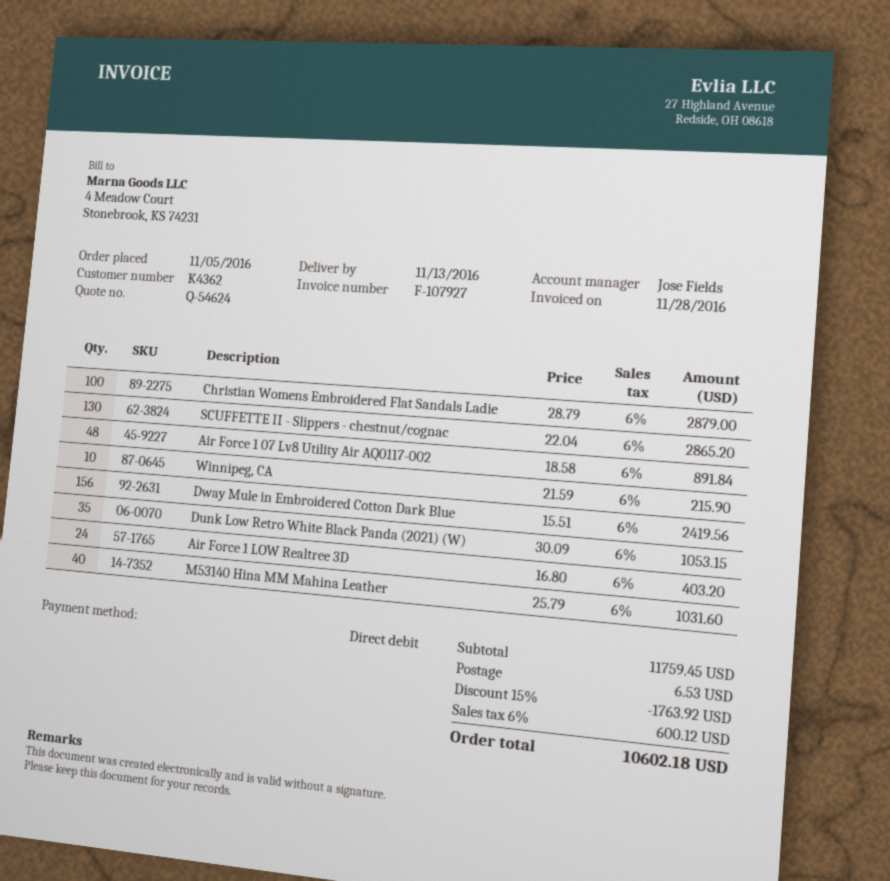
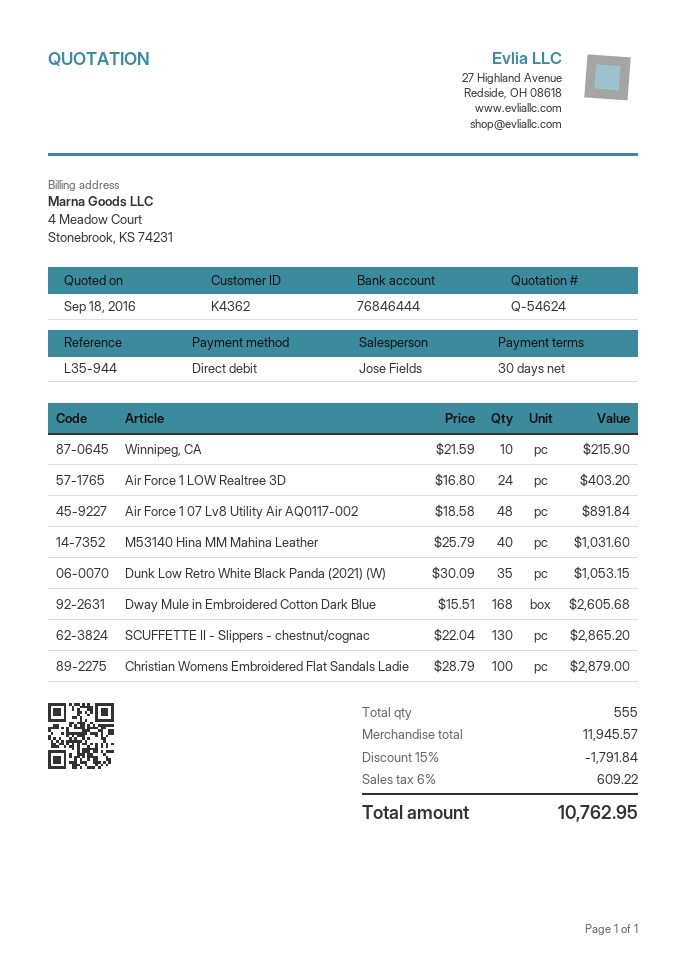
Dway Mule in Embroidered Cotton Dark Blue: 156 x 15.51 = 2419.56 -> 168 x 15.51 = 2605.68
subtotal: 11759.45 -> 11945.57
discount: 15% = 1763.92 -> 15% = 1791.84
shipping: 6.53 -> none
tax: 6% = 600.12 -> 6% = 609.22
total: 10602.18 -> 10762.95

